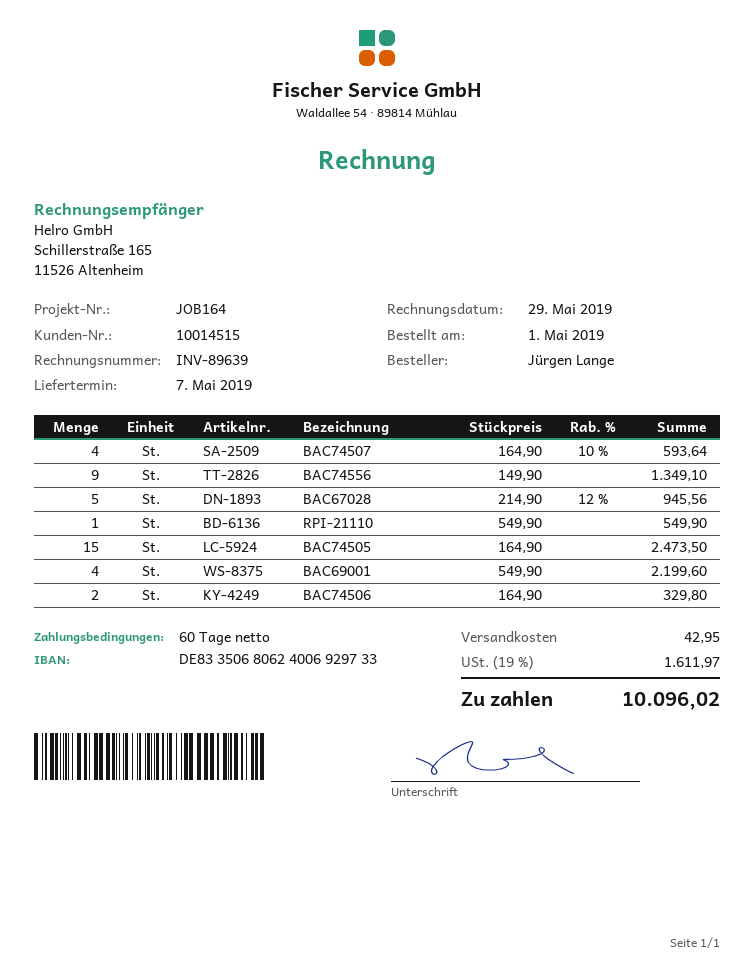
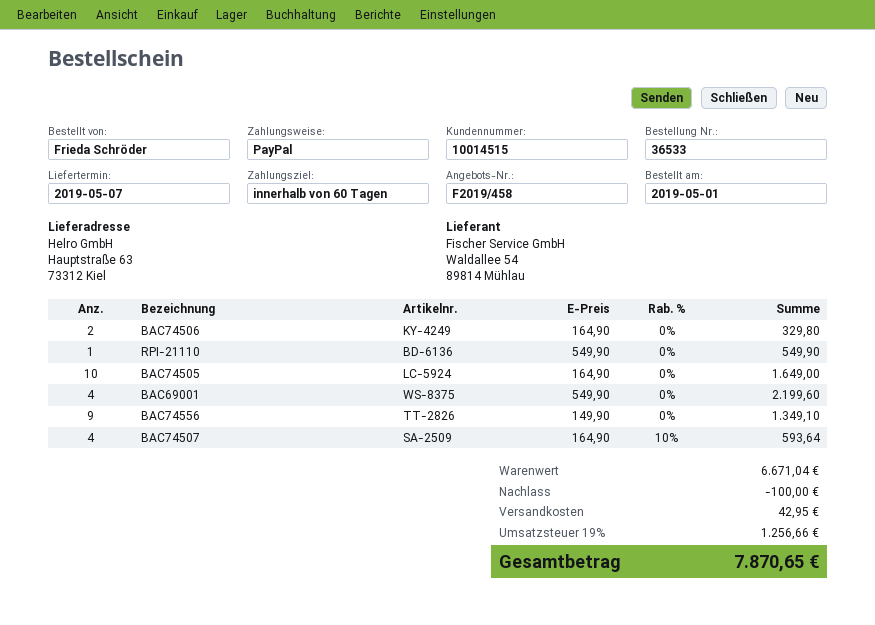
ordered by: Jürgen Lange -> Frieda Schröder
BAC67028: 5 x 214.90 - 12% = 945.56 -> none
BAC74505: 15 x 164.90 = 2473.50 -> 10 x 164.90 = 1649.00
discount: none -> 100.00
tax: 19% = 1611.97 -> 19% = 1256.66
total: 10096.02 -> 7870.65

